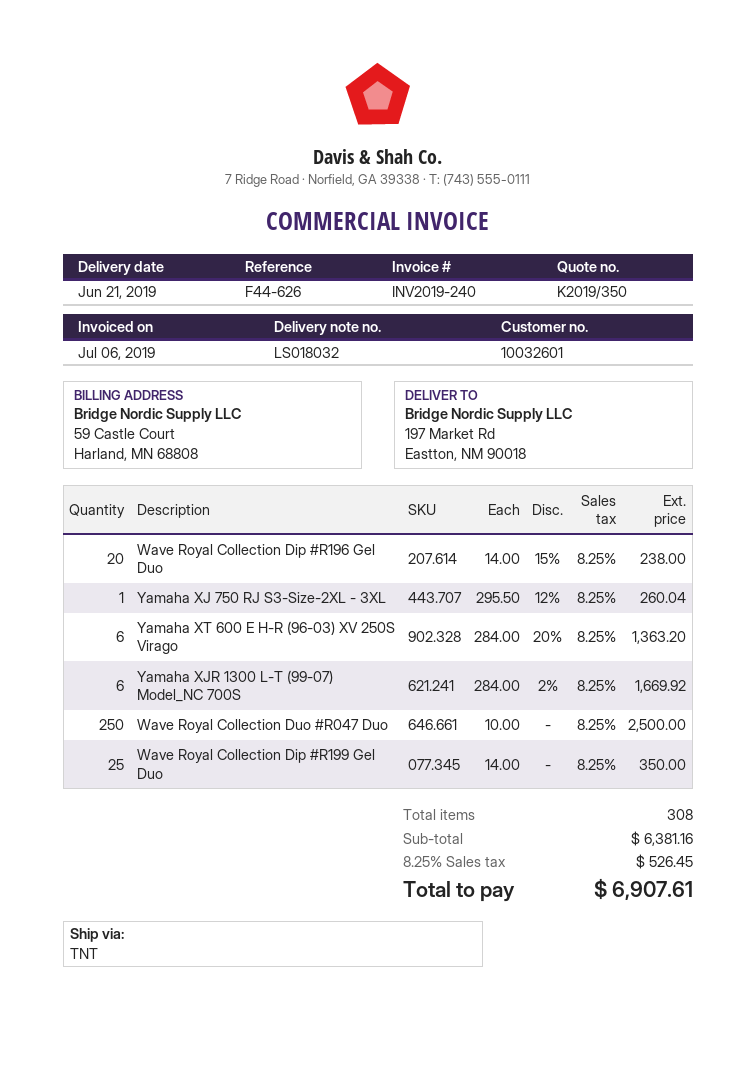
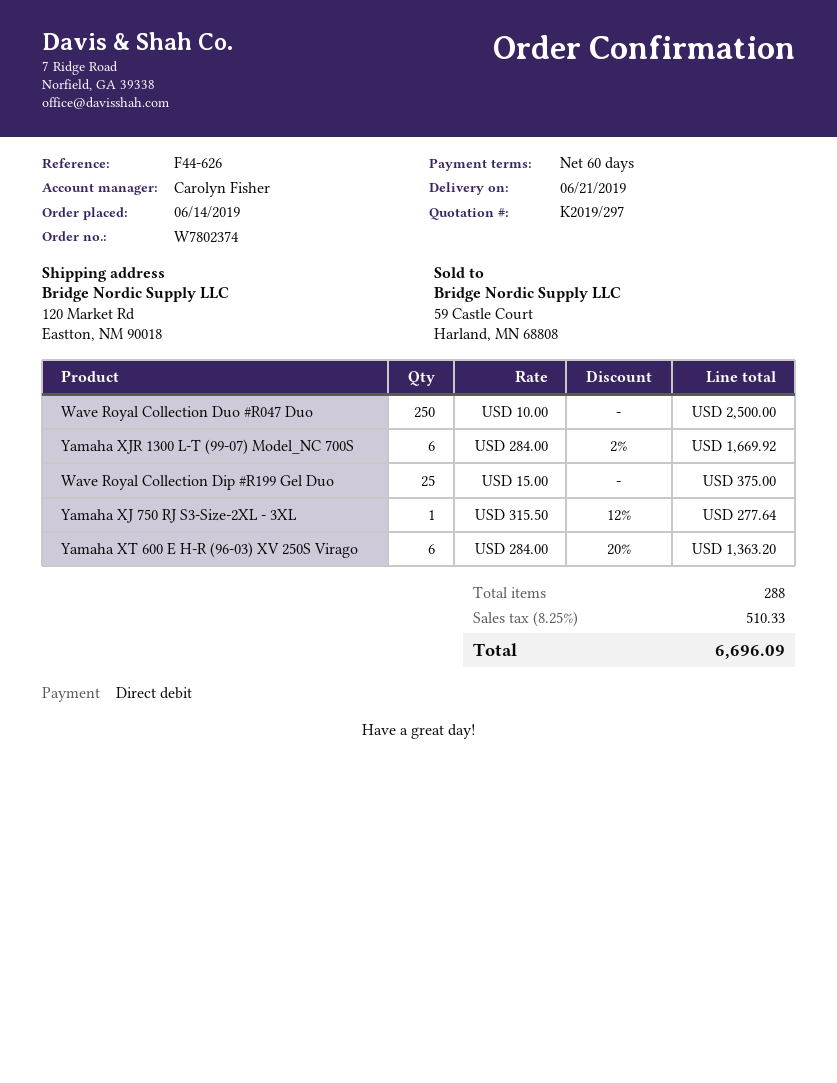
quote number: K2019/350 -> K2019/297
ship to: 197 Market Rd, Eastton, NM 90018 -> 120 Market Rd, Eastton, NM 90018
Wave Royal Collection Dip #R196 Gel Duo: 20 x 14.00 - 15% = 238.00 -> none
Yamaha XJ 750 RJ S3-Size-2XL - 3XL: 1 x 295.50 - 12% = 260.04 -> 1 x 315.50 - 12% = 277.64
Wave Royal Collection Dip #R199 Gel Duo: 25 x 14.00 = 350.00 -> 25 x 15.00 = 375.00
total quantity: 308 -> 288
tax: 8.25% = 526.45 -> 8.25% = 510.33
total: 6907.61 -> 6696.09

